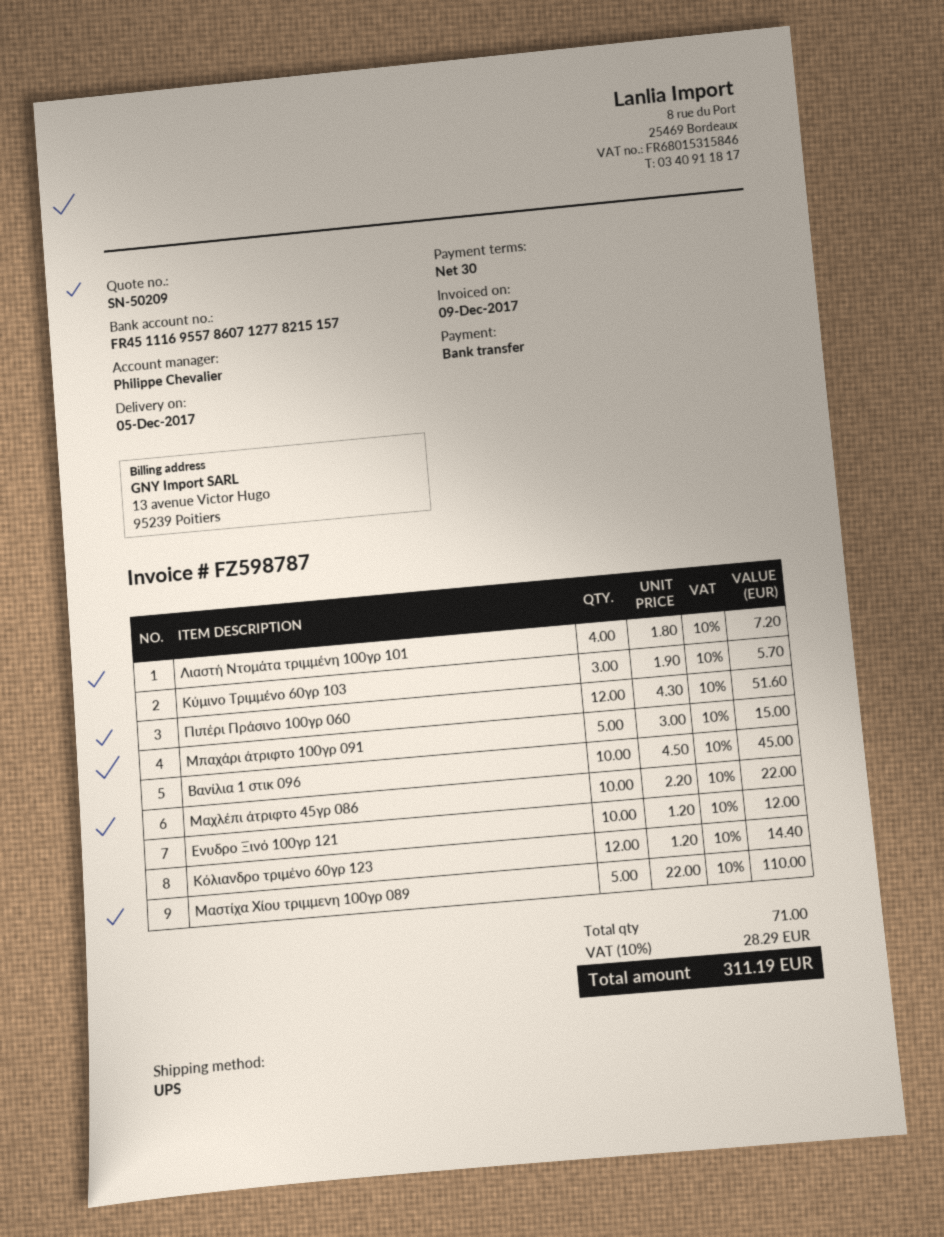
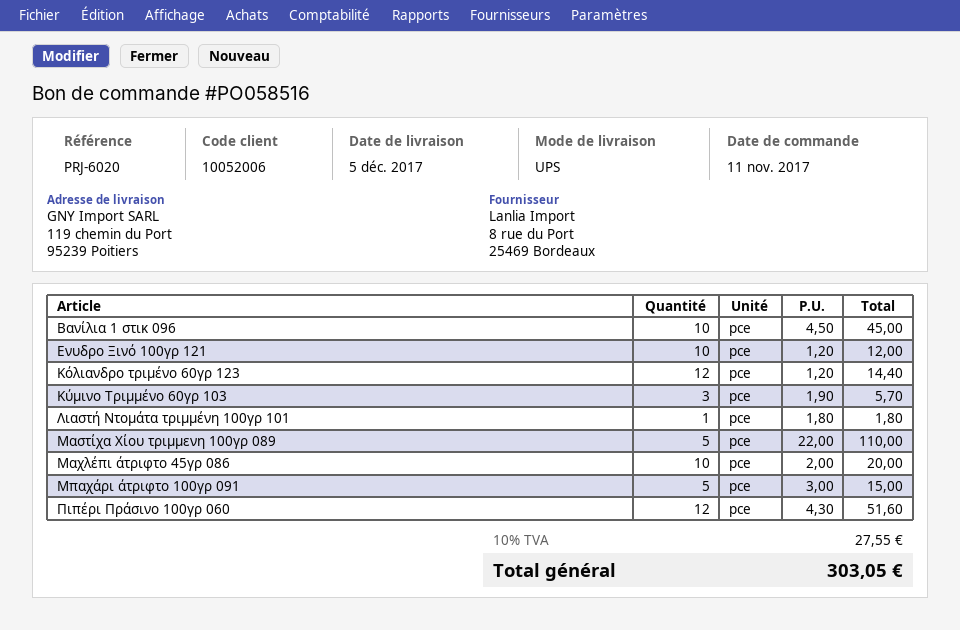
Λιαστή Ντομάτα τριμμένη 100γρ 101: 4 x 1.80 = 7.20 -> 1 x 1.80 = 1.80
Μαχλέπι άτριφτο 45γρ 086: 10 x 2.20 = 22.00 -> 10 x 2.00 = 20.00
tax: 10% = 28.29 -> 10% = 27.55
total: 311.19 -> 303.05

